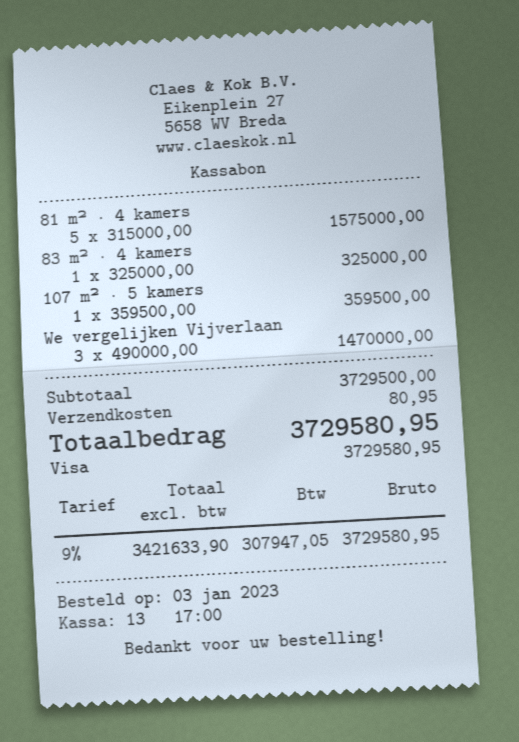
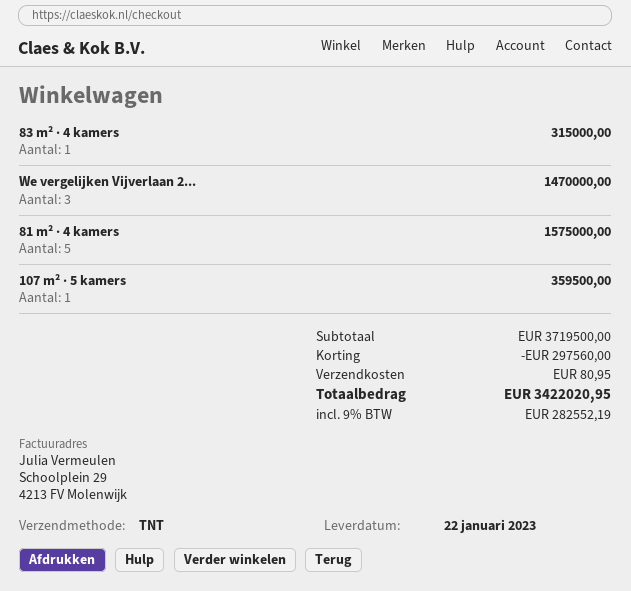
83 m² · 4 kamers: 1 for 325000.00 -> 1 for 315000.00
subtotal: 3729500.00 -> 3719500.00
discount: none -> 297560.00
tax: 9% = 307947.05 -> 9% = 282552.19
total: 3729580.95 -> 3422020.95

